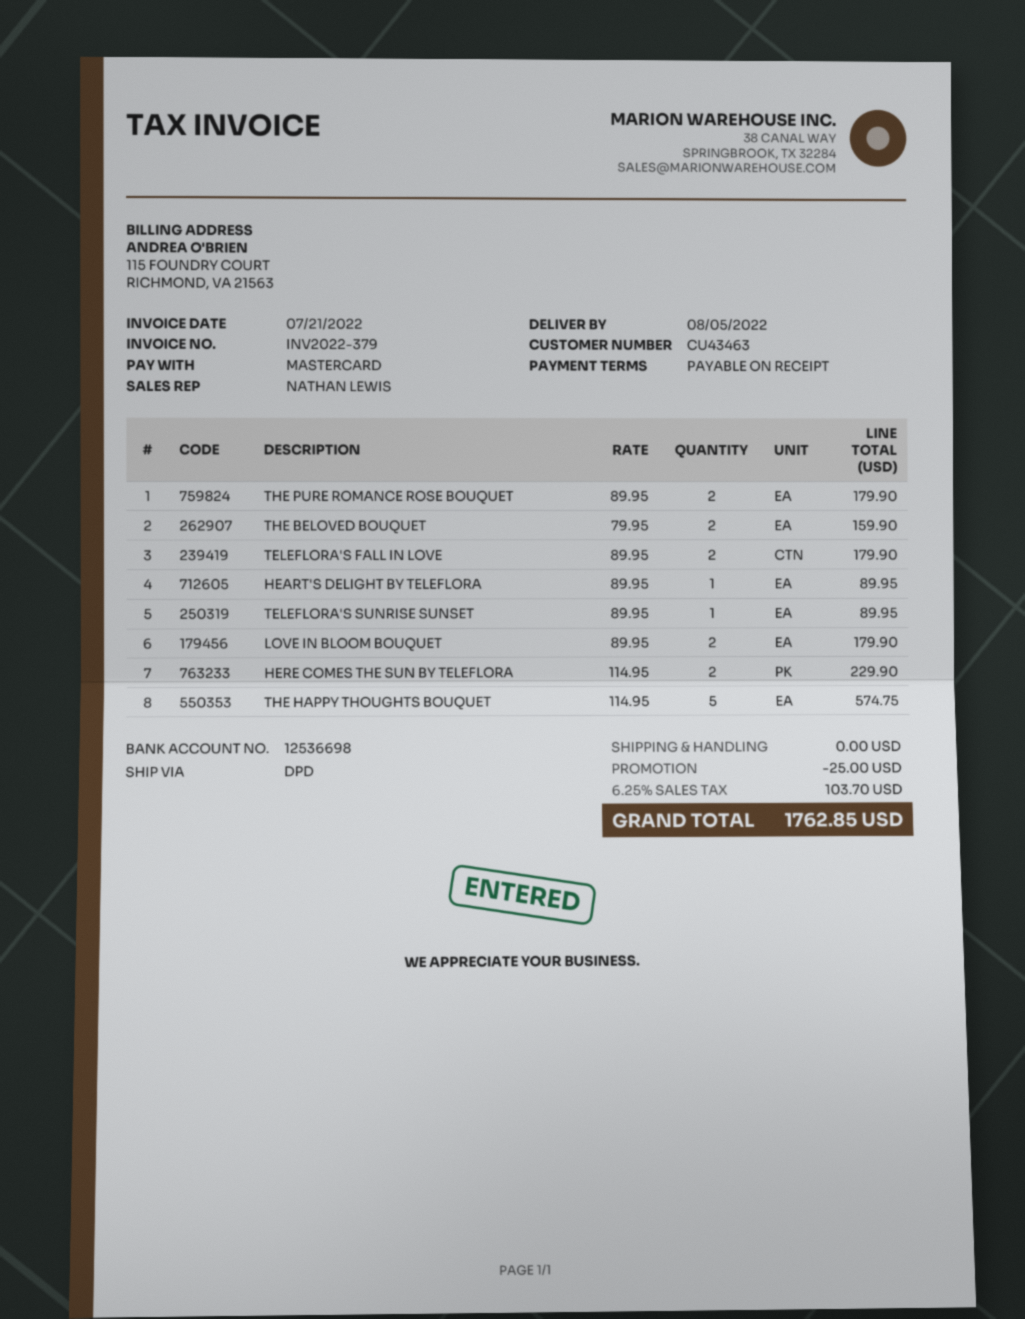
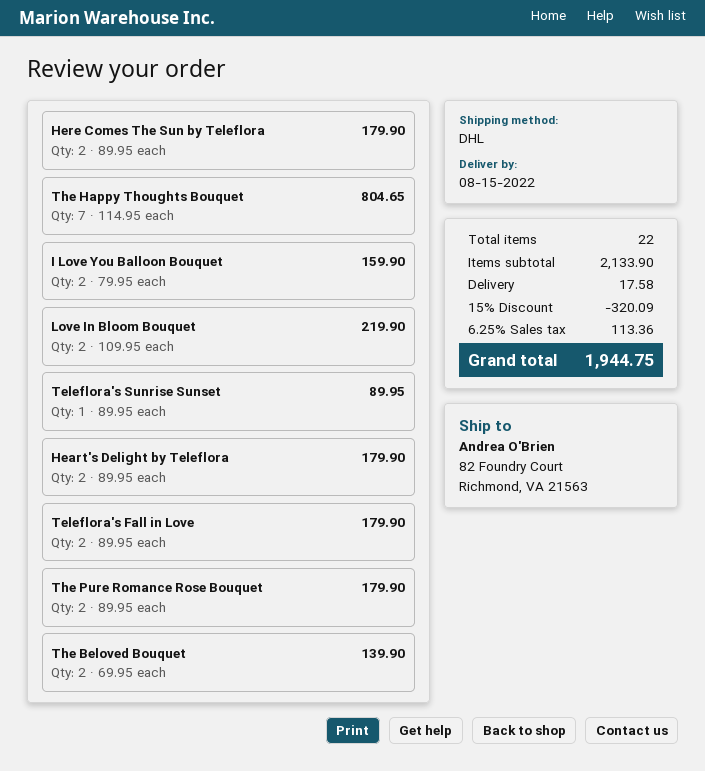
delivery date: 2022-08-05 -> 2022-08-15
shipping method: DPD -> DHL
THE BELOVED BOUQUET: 2 x 79.95 = 159.90 -> 2 x 69.95 = 139.90
HEART'S DELIGHT BY TELEFLORA: 1 x 89.95 = 89.95 -> 2 x 89.95 = 179.90
LOVE IN BLOOM BOUQUET: 2 x 89.95 = 179.90 -> 2 x 109.95 = 219.90
HERE COMES THE SUN BY TELEFLORA: 2 x 114.95 = 229.90 -> 2 x 89.95 = 179.90
THE HAPPY THOUGHTS BOUQUET: 5 x 114.95 = 574.75 -> 7 x 114.95 = 804.65
I Love You Balloon Bouquet: none -> 2 x 79.95 = 159.90
discount: 25.00 -> 320.09
shipping: 0.00 -> 17.58
tax: 6.25% = 103.70 -> 6.25% = 113.36
total: 1762.85 -> 1944.75

